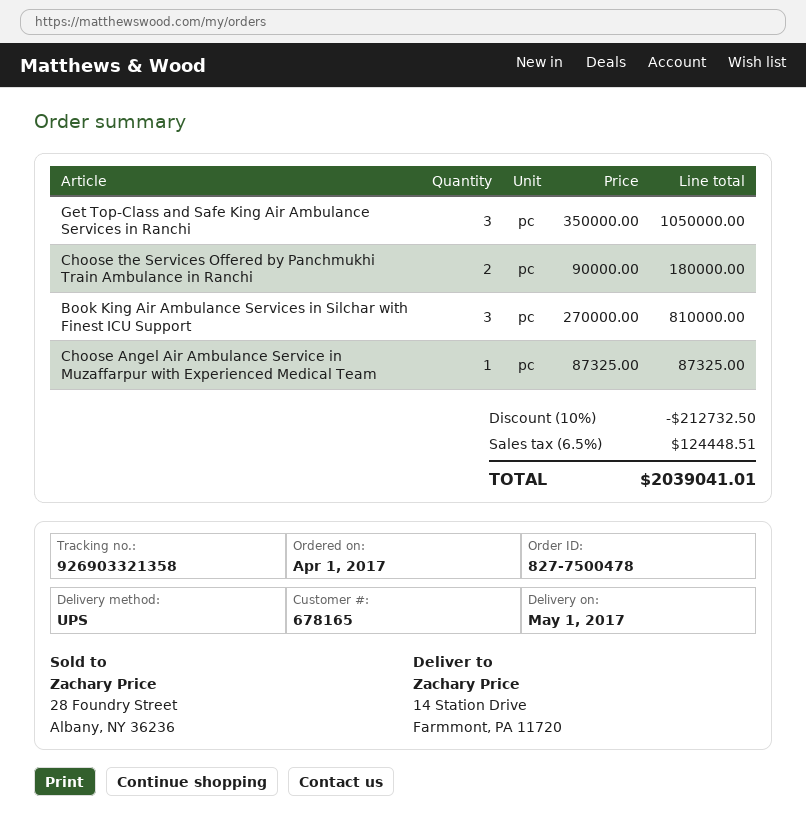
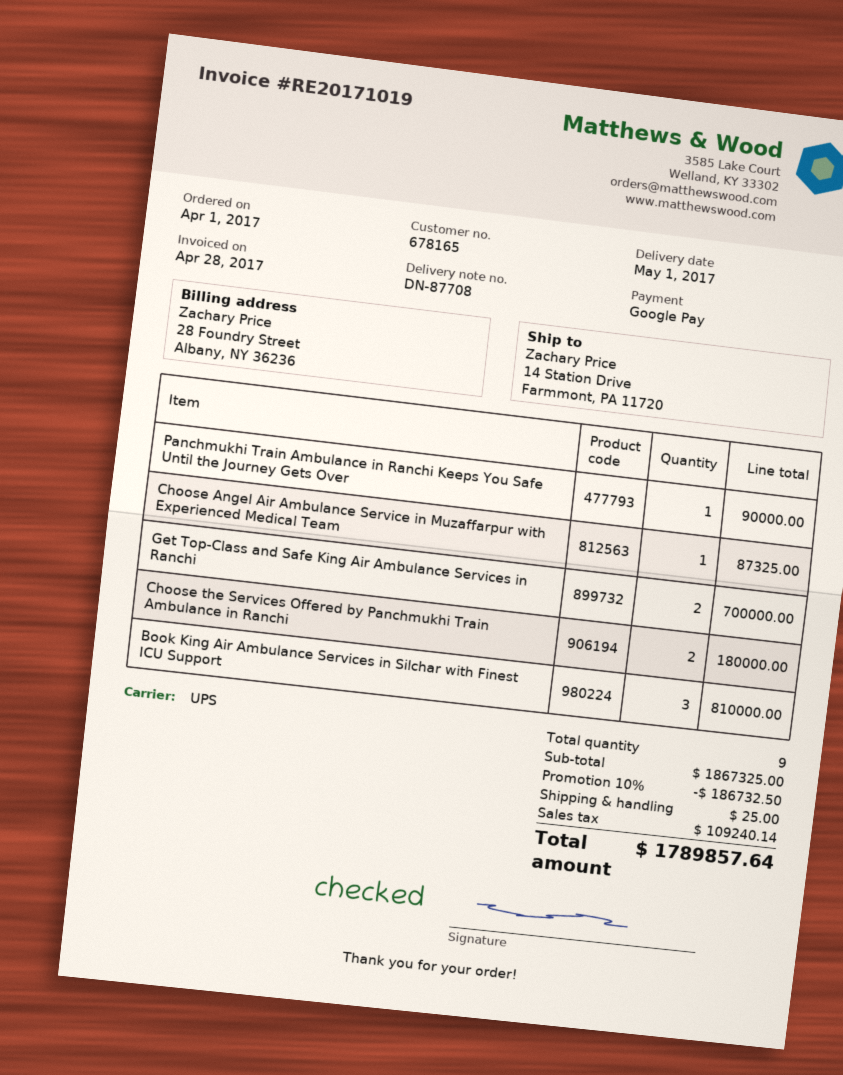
Get Top-Class and Safe King Air Ambulance Services in Ranchi: 3 for 1050000.00 -> 2 for 700000.00
Panchmukhi Train Ambulance in Ranchi Keeps You Safe Until the Journey Gets Over: none -> 1 for 90000.00
discount: 10% = 212732.50 -> 10% = 186732.50
shipping: none -> 25.00
tax: 124448.51 -> 109240.14
total: 2039041.01 -> 1789857.64

